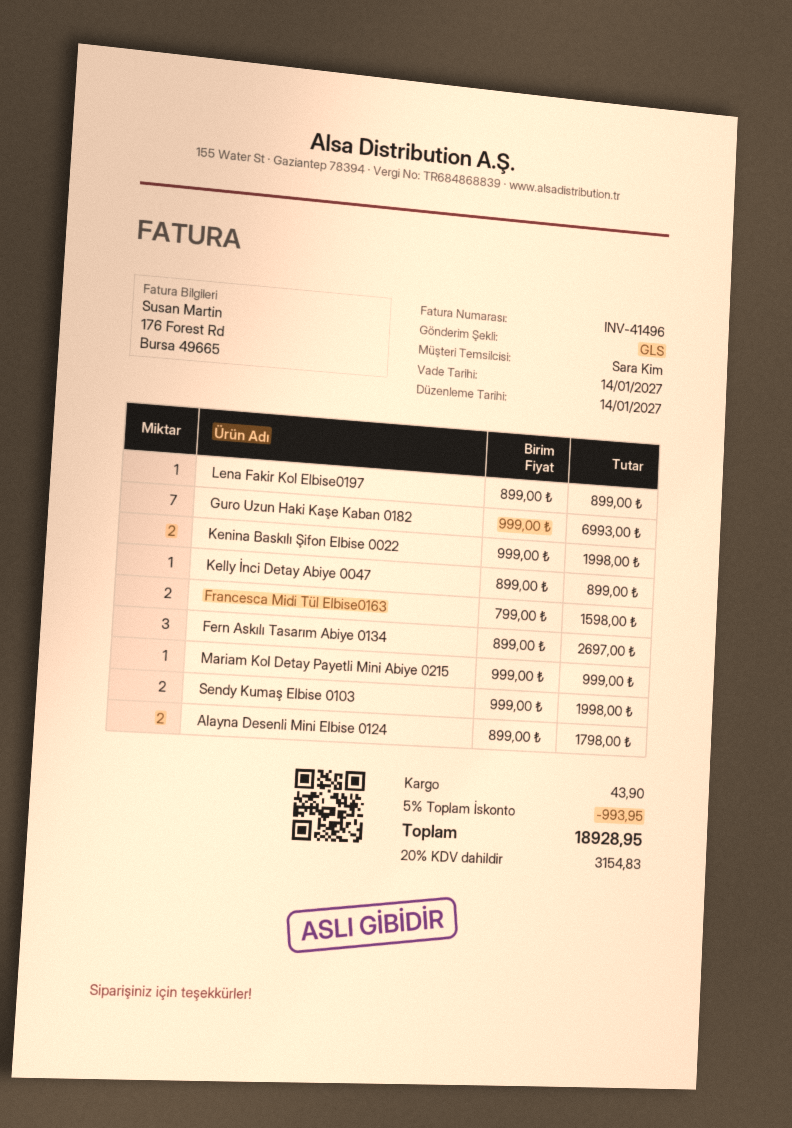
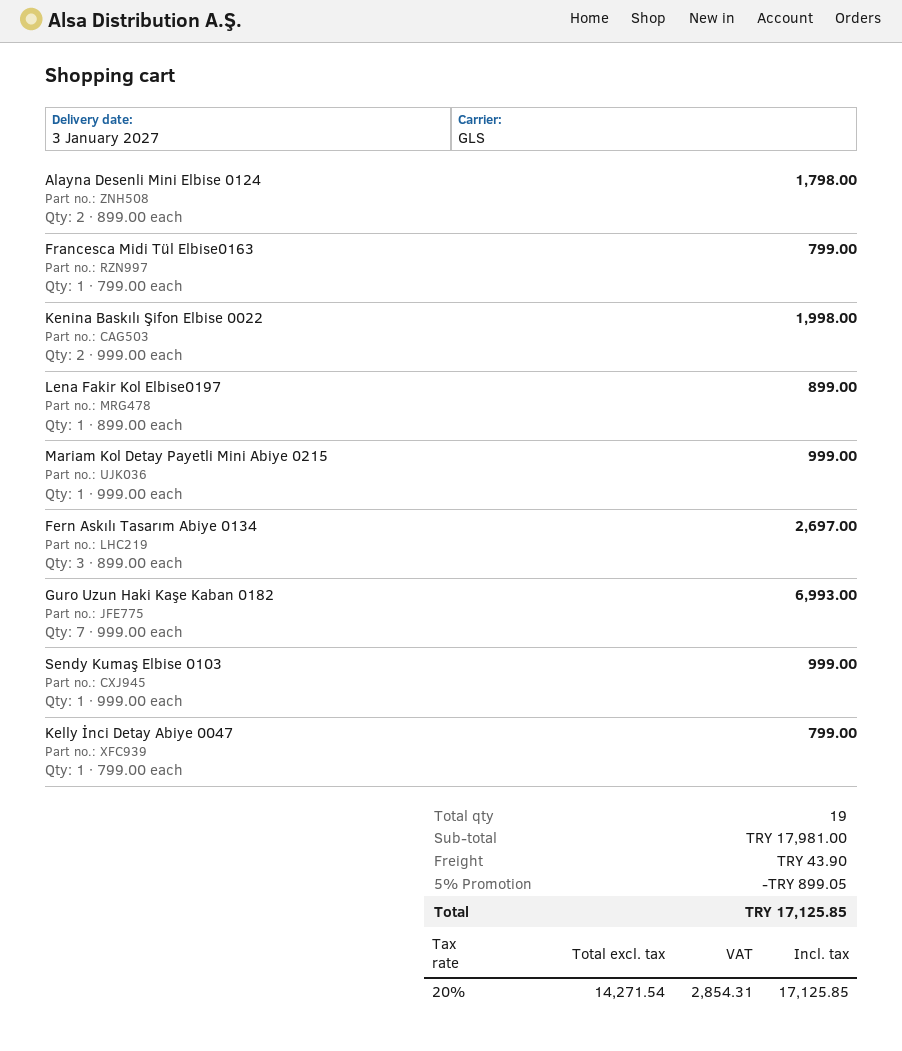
Kelly İnci Detay Abiye 0047: 1 x 899.00 = 899.00 -> 1 x 799.00 = 799.00
Francesca Midi Tül Elbise0163: 2 x 799.00 = 1598.00 -> 1 x 799.00 = 799.00
Sendy Kumaş Elbise 0103: 2 x 999.00 = 1998.00 -> 1 x 999.00 = 999.00
discount: 5% = 993.95 -> 5% = 899.05
tax: 20% = 3154.83 -> 20% = 2854.31
total: 18928.95 -> 17125.85

